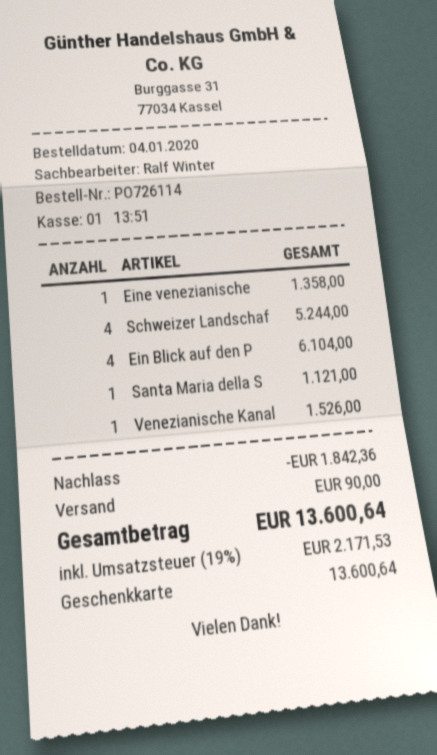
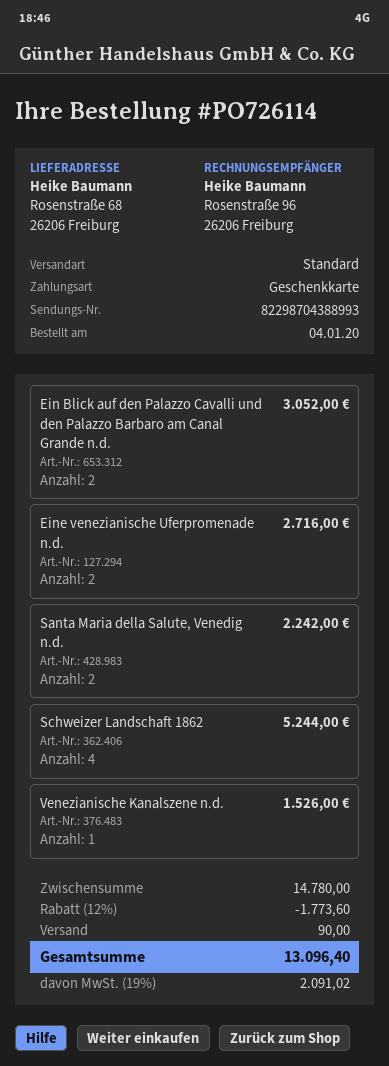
Eine venezianische: 1 for 1358.00 -> 2 for 2716.00
Ein Blick auf den P: 4 for 6104.00 -> 2 for 3052.00
Santa Maria della S: 1 for 1121.00 -> 2 for 2242.00
discount: 1842.36 -> 1773.60
tax: 19% = 2171.53 -> 19% = 2091.02
total: 13600.64 -> 13096.40

